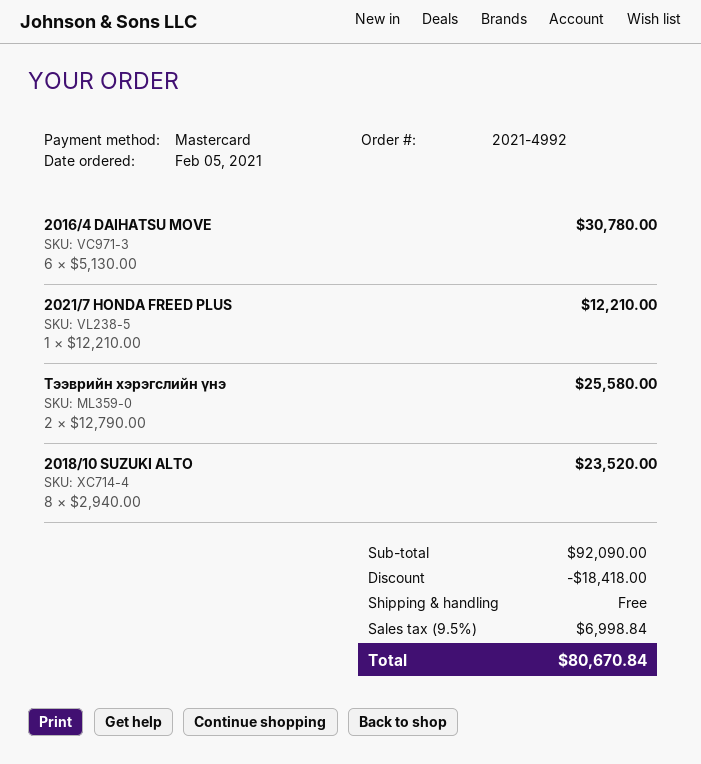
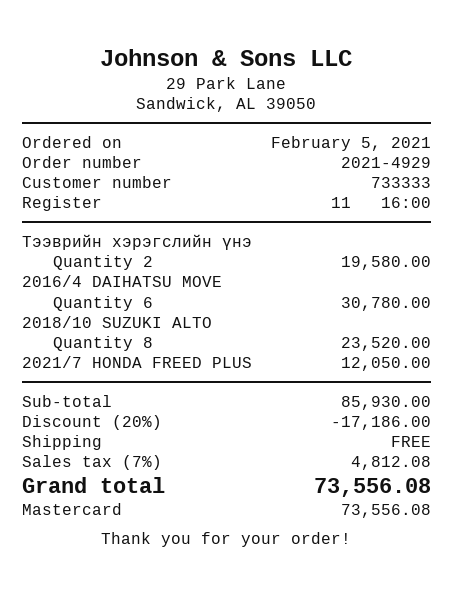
order number: 2021-4992 -> 2021-4929
2021/7 HONDA FREED PLUS: 1 for 12210.00 -> 1 for 12050.00
Тээврийн хэрэгслийн үнэ: 2 for 25580.00 -> 2 for 19580.00
subtotal: 92090.00 -> 85930.00
discount: 18418.00 -> 17186.00
tax: 9.5% = 6998.84 -> 7% = 4812.08
total: 80670.84 -> 73556.08

